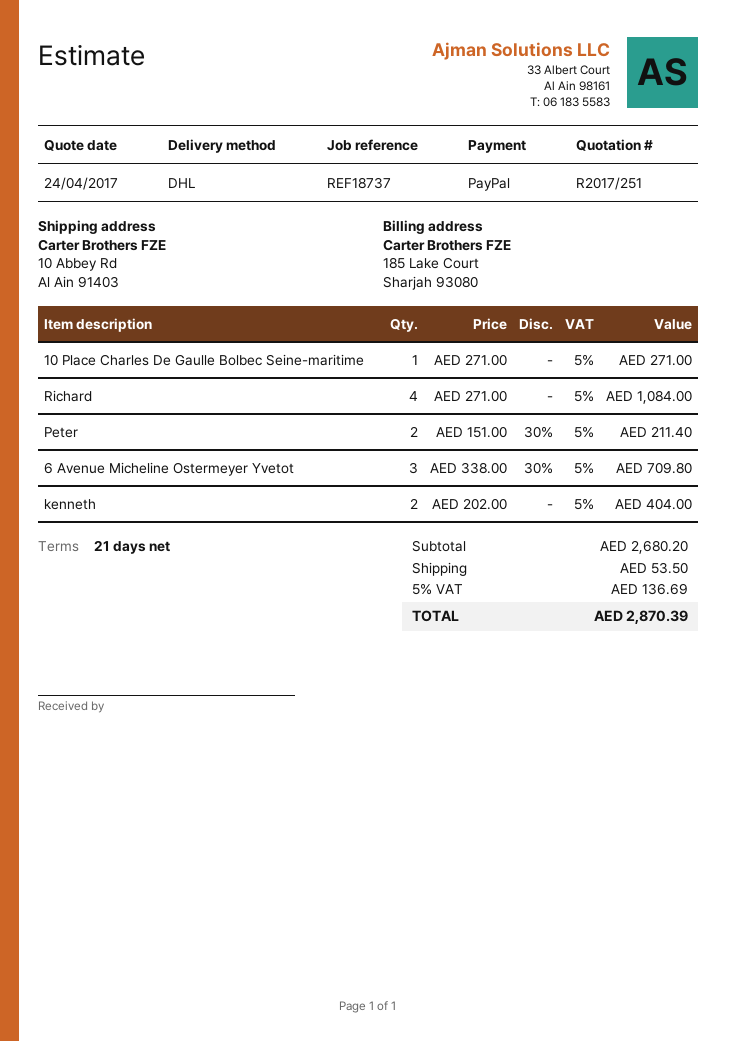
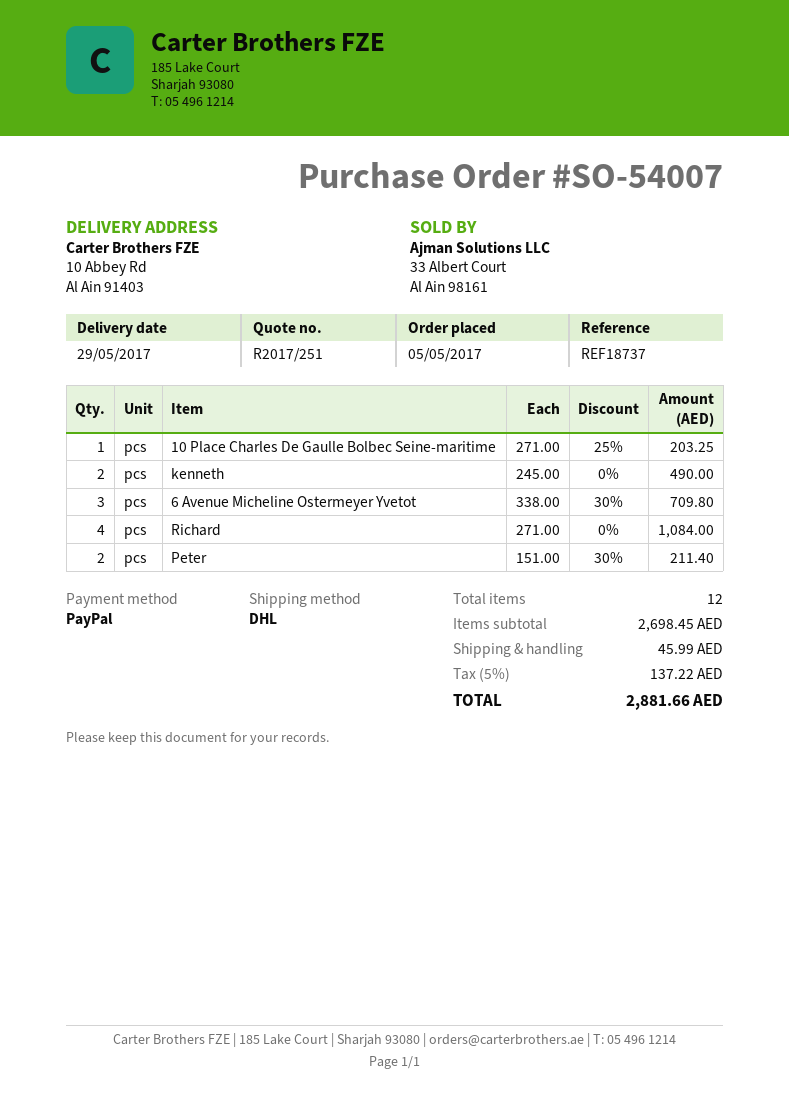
10 Place Charles De Gaulle Bolbec Seine-maritime: 1 x 271.00 = 271.00 -> 1 x 271.00 - 25% = 203.25
kenneth: 2 x 202.00 = 404.00 -> 2 x 245.00 = 490.00
subtotal: 2680.20 -> 2698.45
shipping: 53.50 -> 45.99
tax: 5% = 136.69 -> 5% = 137.22
total: 2870.39 -> 2881.66

